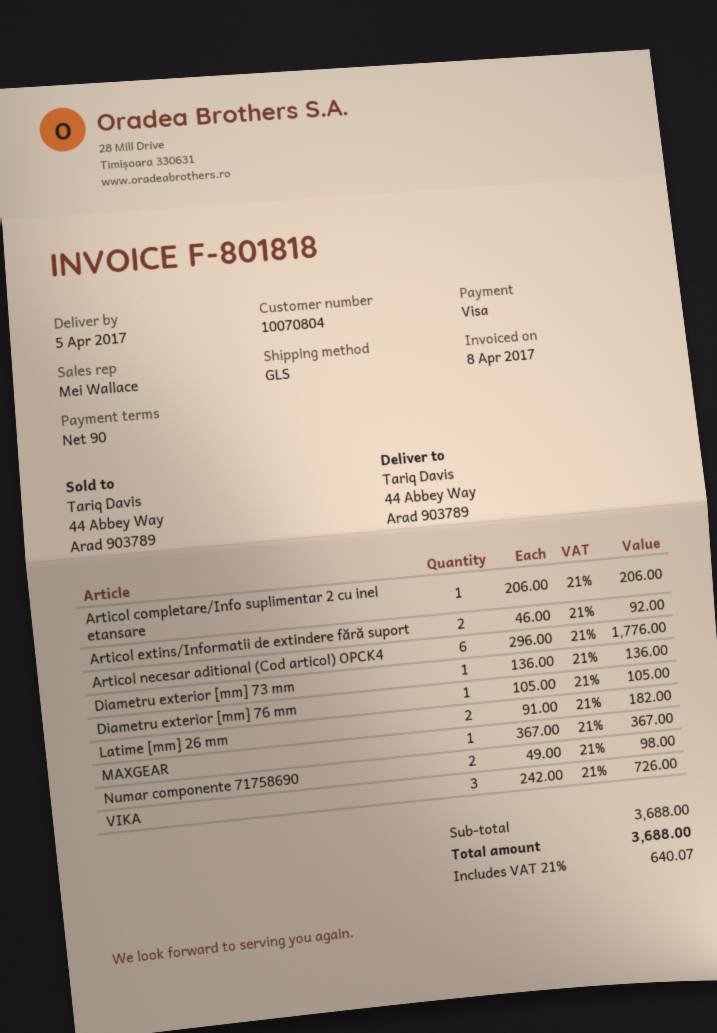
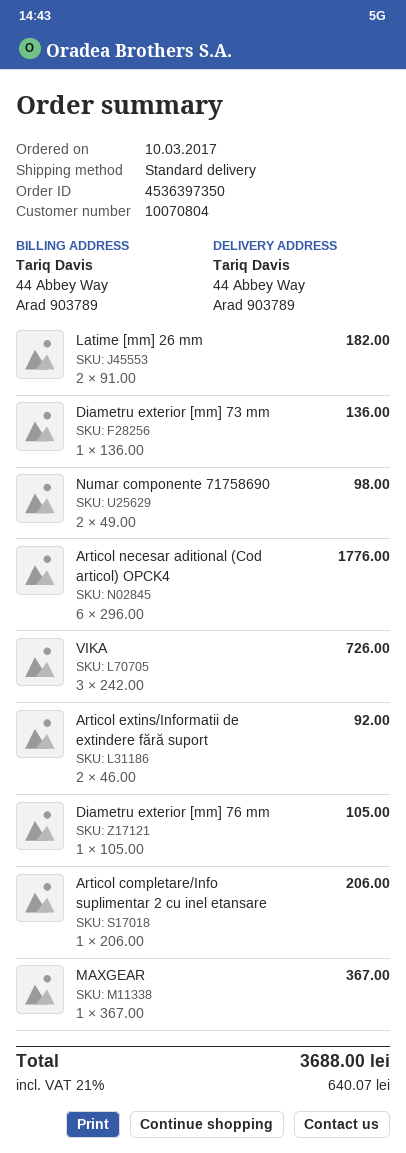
shipping method: GLS -> standard

